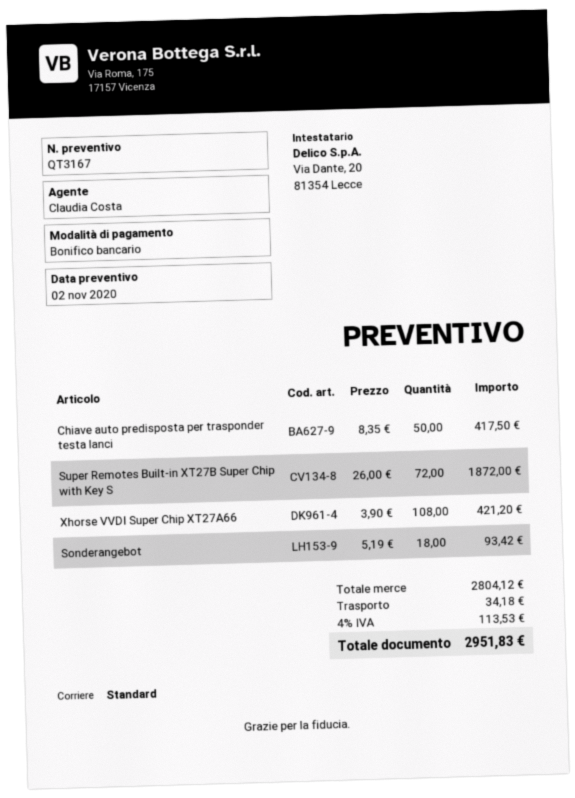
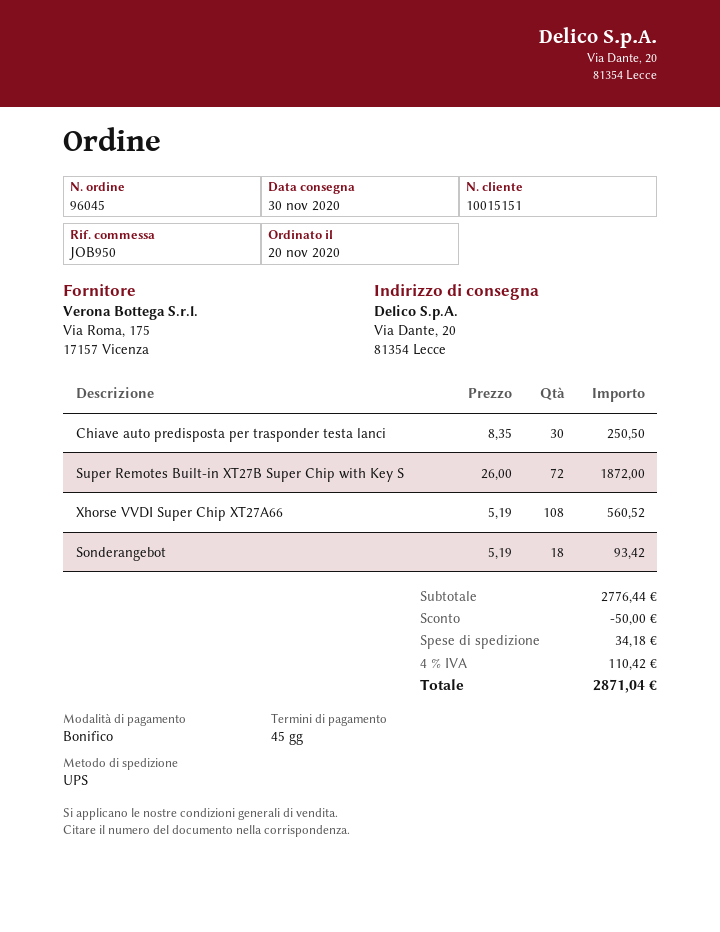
shipping method: standard -> UPS
Chiave auto predisposta per trasponder testa lanci: 50 x 8.35 = 417.50 -> 30 x 8.35 = 250.50
Xhorse VVDI Super Chip XT27A66: 108 x 3.90 = 421.20 -> 108 x 5.19 = 560.52
subtotal: 2804.12 -> 2776.44
discount: none -> 50.00
tax: 4% = 113.53 -> 4% = 110.42
total: 2951.83 -> 2871.04

